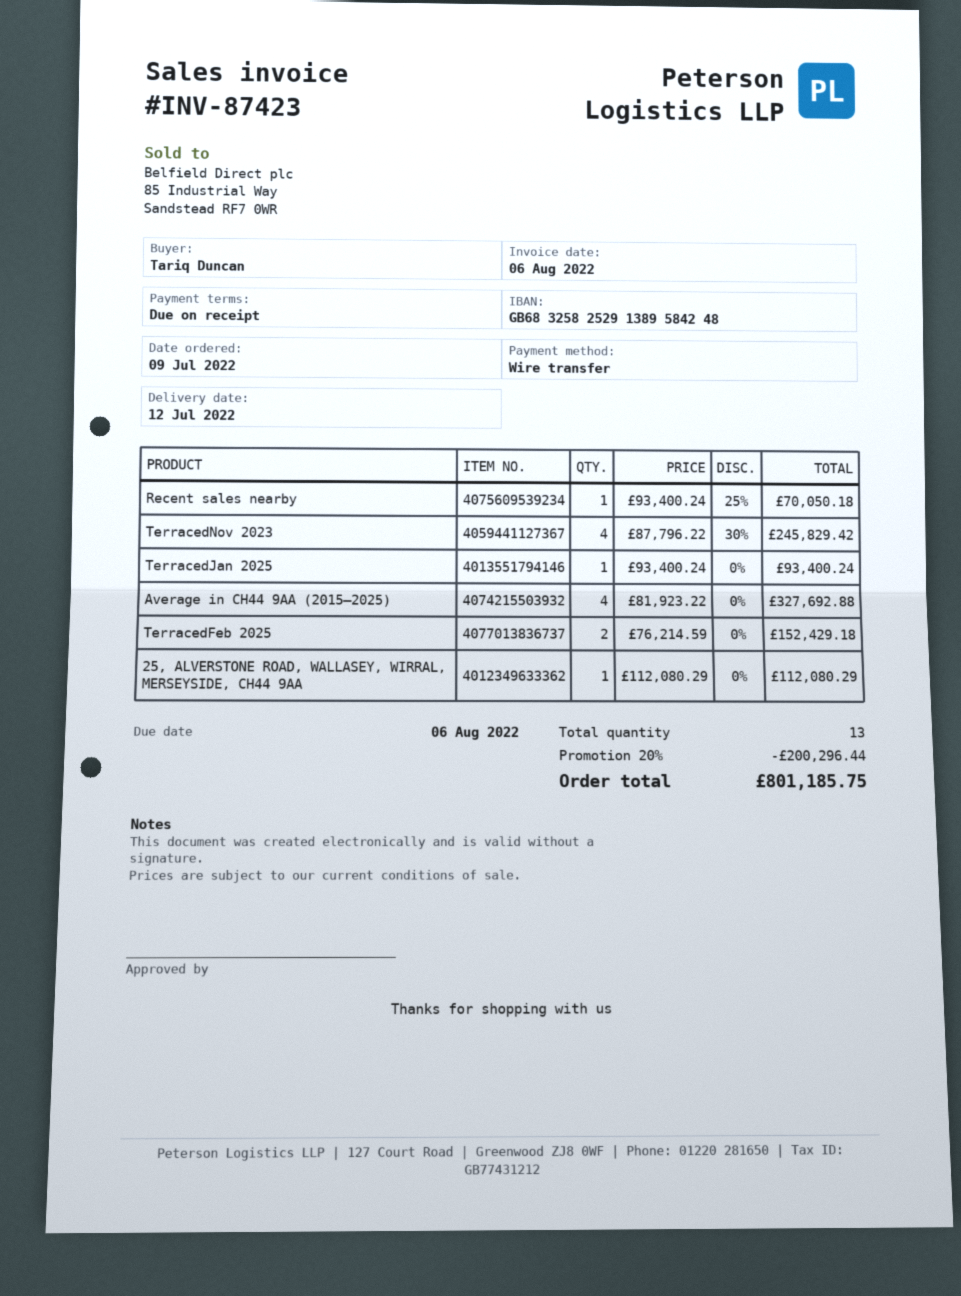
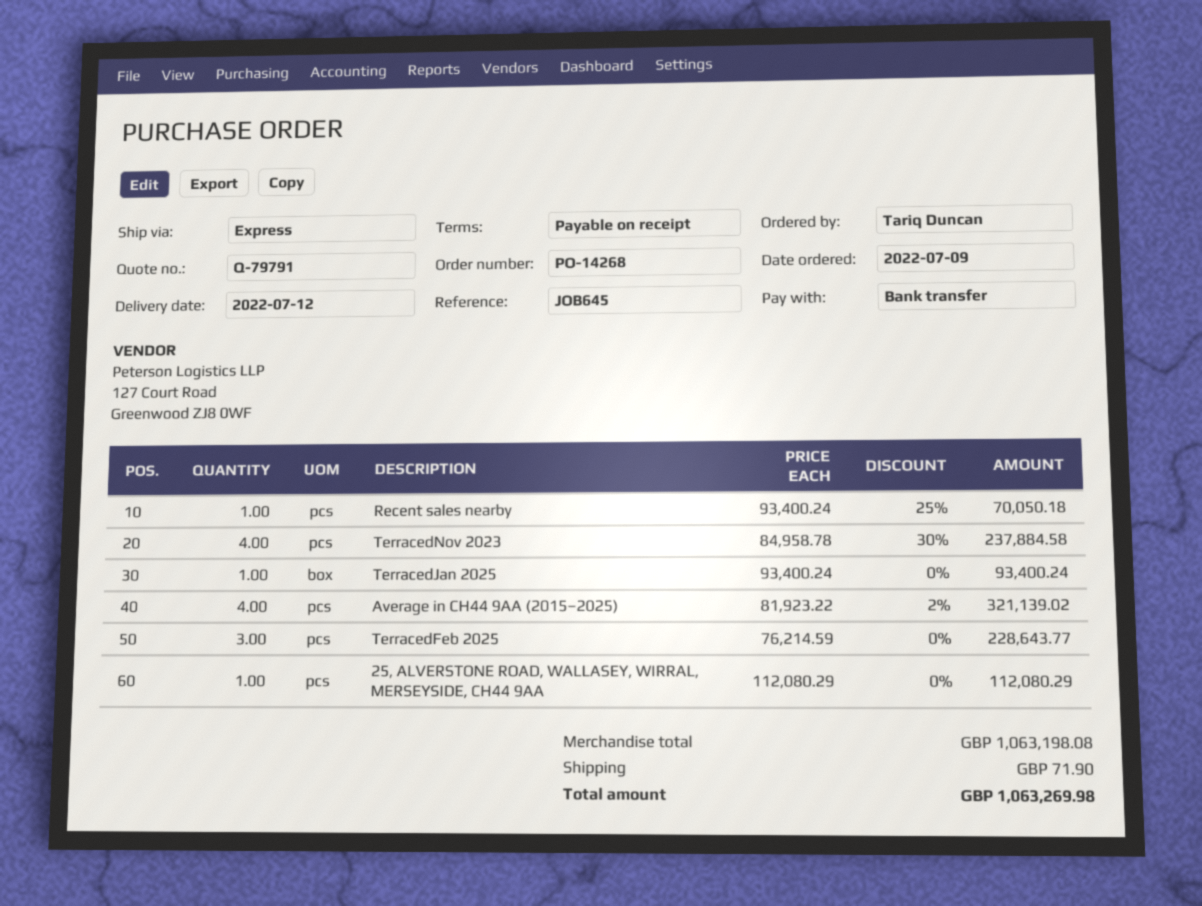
TerracedNov 2023: 4 x 87796.22 - 30% = 245829.42 -> 4 x 84958.78 - 30% = 237884.58
Average in CH44 9AA (2015–2025): 4 x 81923.22 = 327692.88 -> 4 x 81923.22 - 2% = 321139.02
TerracedFeb 2025: 2 x 76214.59 = 152429.18 -> 3 x 76214.59 = 228643.77
discount: 20% = 200296.44 -> none
shipping: none -> 71.90
total: 801185.75 -> 1063269.98

